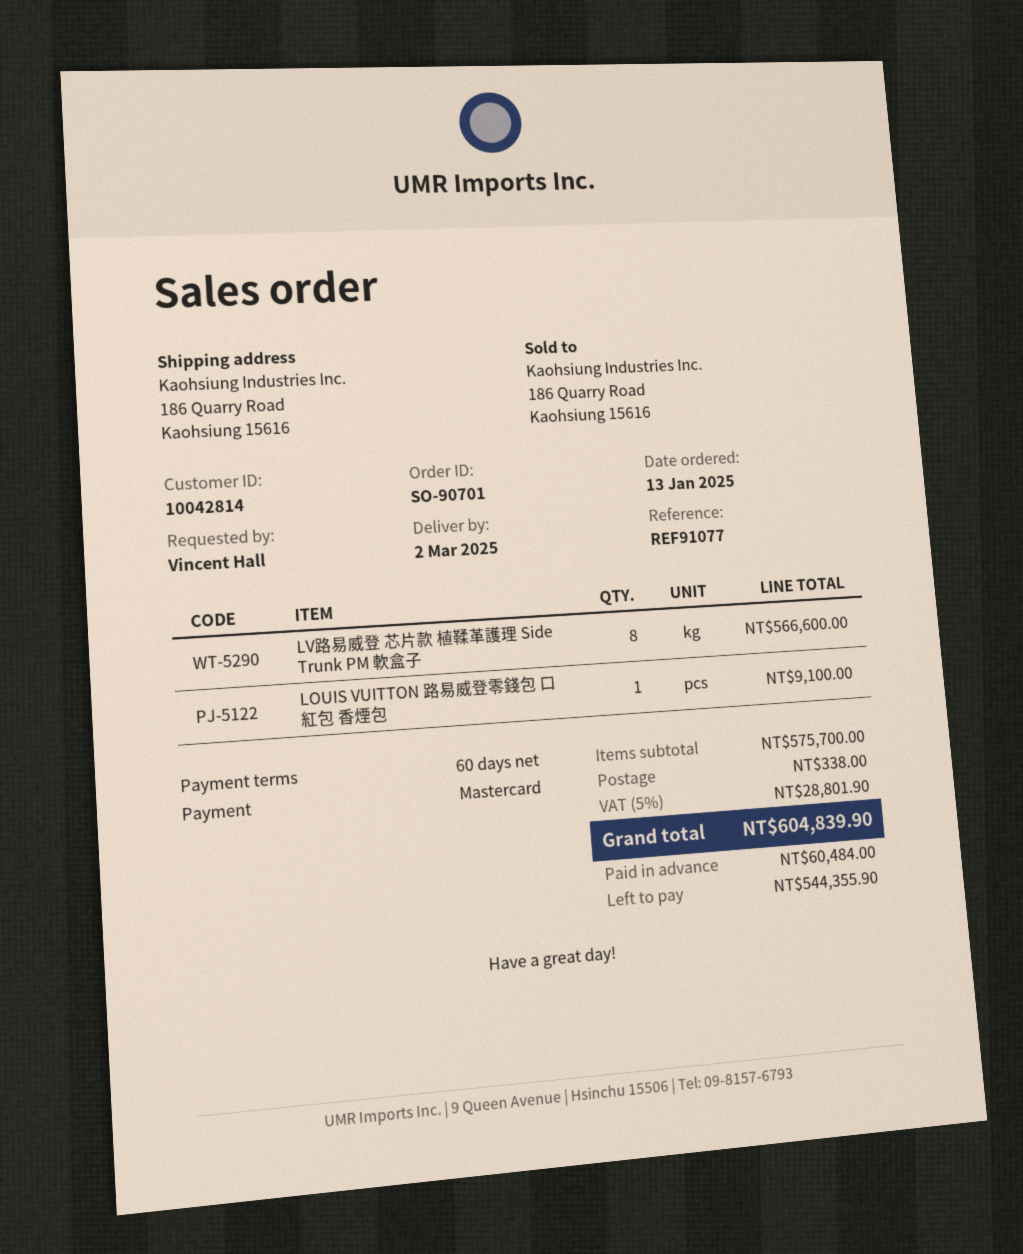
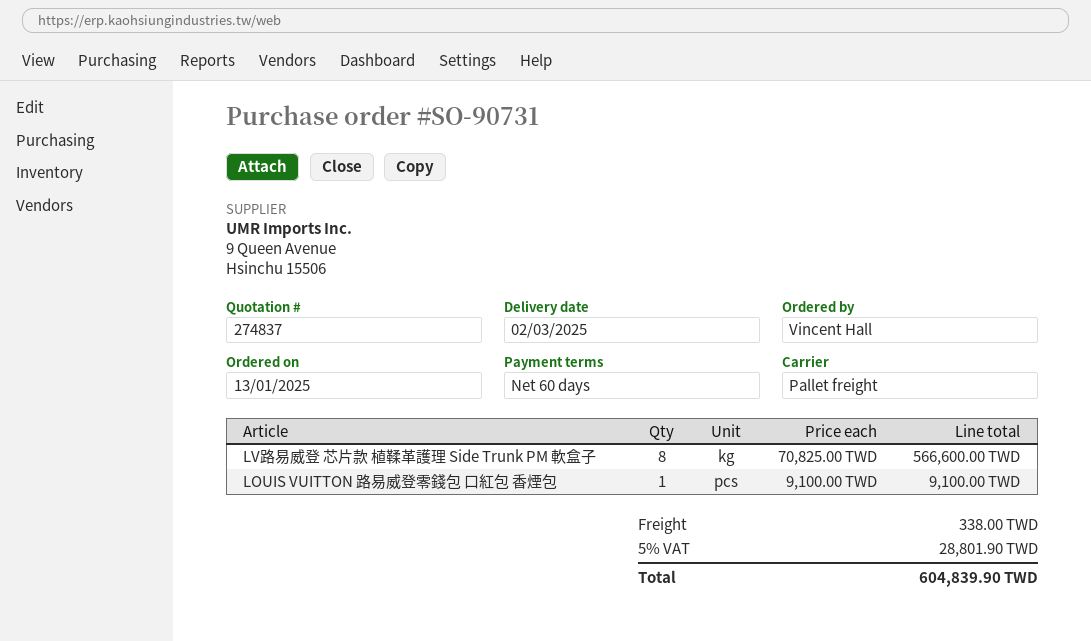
order number: SO-90701 -> SO-90731

